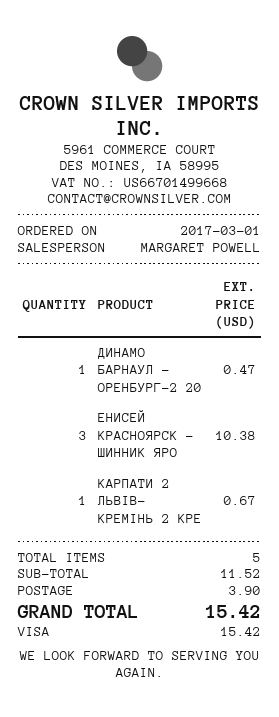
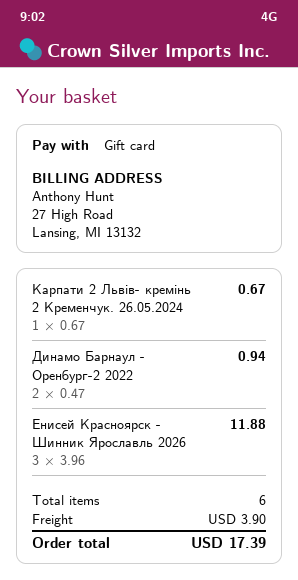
payment method: Visa -> gift card
ДИНАМО БАРНАУЛ - ОРЕНБУРГ-2 20: 1 for 0.47 -> 2 for 0.94
ЕНИСЕЙ КРАСНОЯРСК - ШИННИК ЯРО: 3 for 10.38 -> 3 for 11.88
total quantity: 5 -> 6
total: 15.42 -> 17.39

